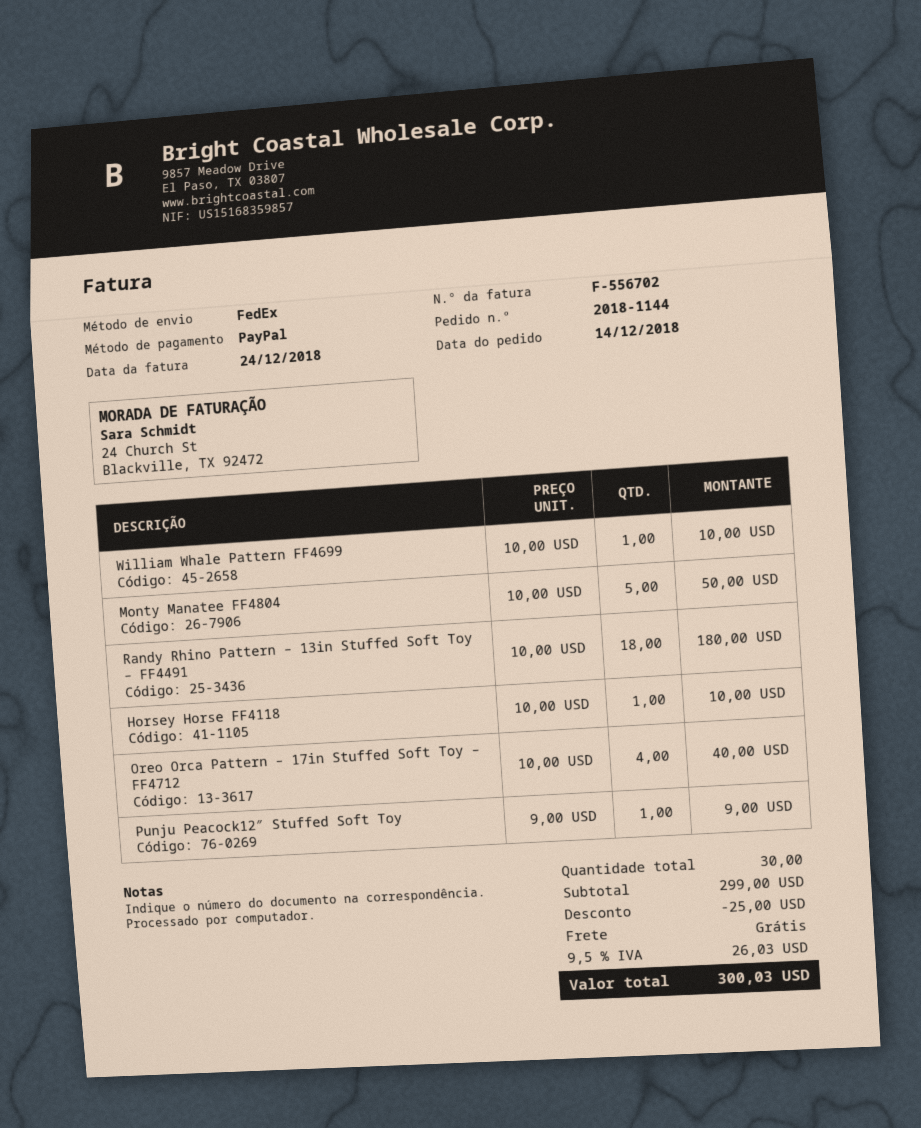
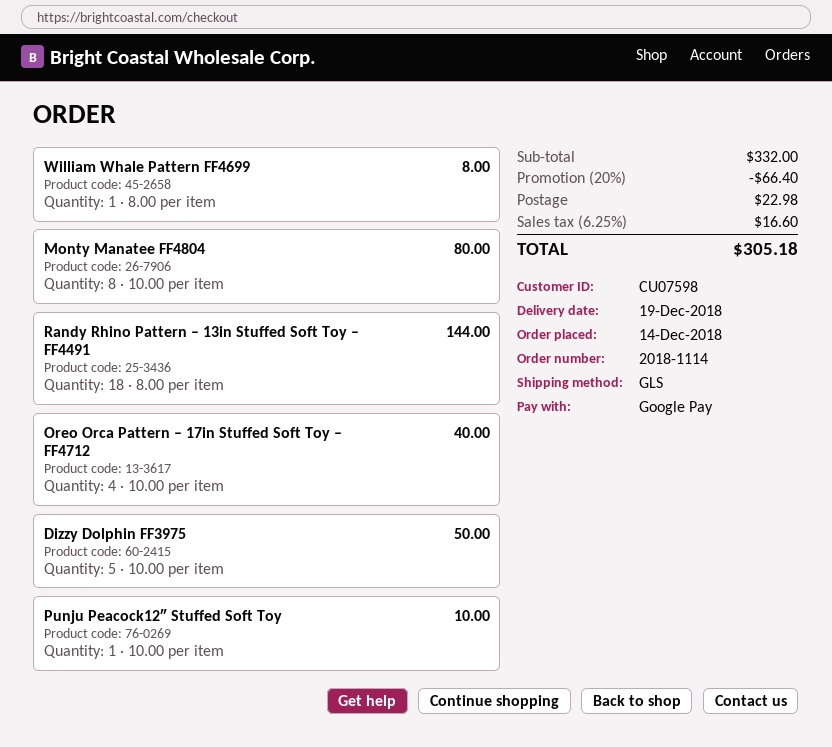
order number: 2018-1144 -> 2018-1114
payment method: PayPal -> Google Pay
shipping method: FedEx -> GLS
William Whale Pattern FF4699: 1 x 10.00 = 10.00 -> 1 x 8.00 = 8.00
Monty Manatee FF4804: 5 x 10.00 = 50.00 -> 8 x 10.00 = 80.00
Randy Rhino Pattern – 13in Stuffed Soft Toy – FF4491: 18 x 10.00 = 180.00 -> 18 x 8.00 = 144.00
Horsey Horse FF4118: 1 x 10.00 = 10.00 -> none
Punju Peacock12″ Stuffed Soft Toy: 1 x 9.00 = 9.00 -> 1 x 10.00 = 10.00
Dizzy Dolphin FF3975: none -> 5 x 10.00 = 50.00
subtotal: 299.00 -> 332.00
discount: 25.00 -> 66.40
shipping: 0.00 -> 22.98
tax: 9.5% = 26.03 -> 6.25% = 16.60
total: 300.03 -> 305.18

